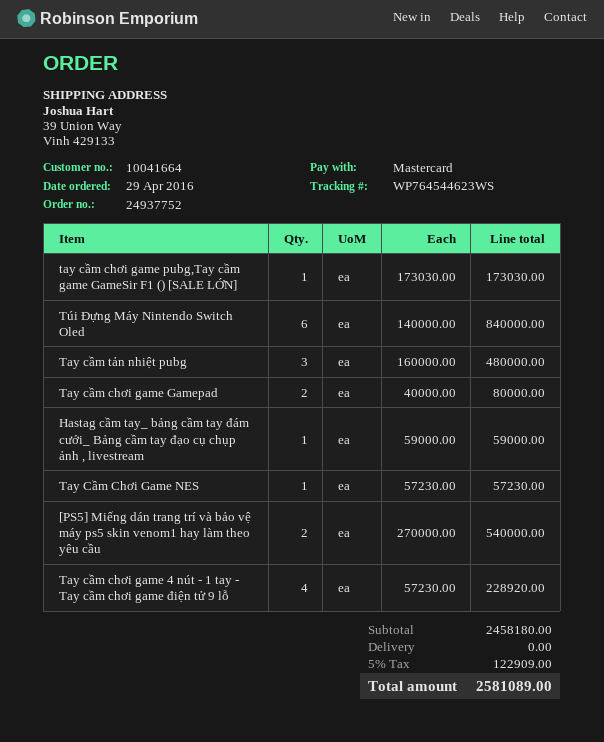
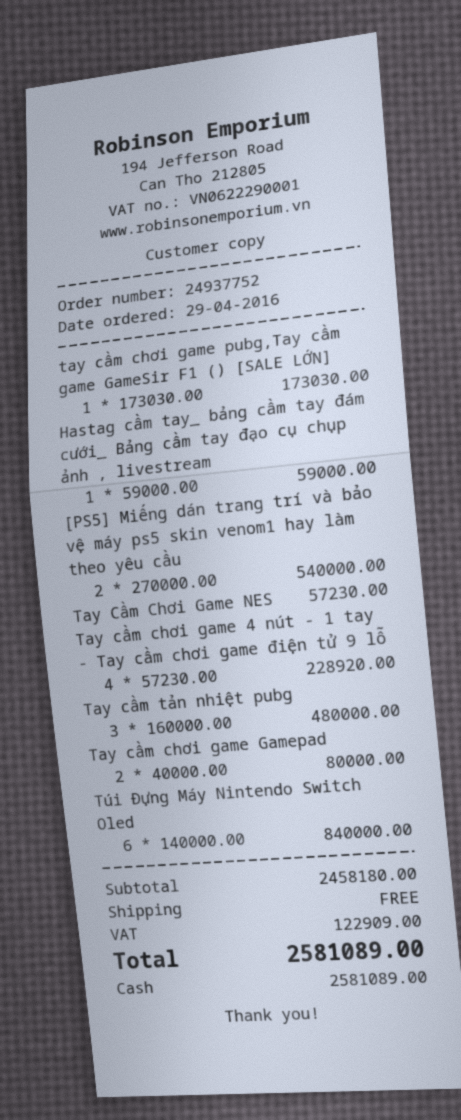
payment method: Mastercard -> cash

